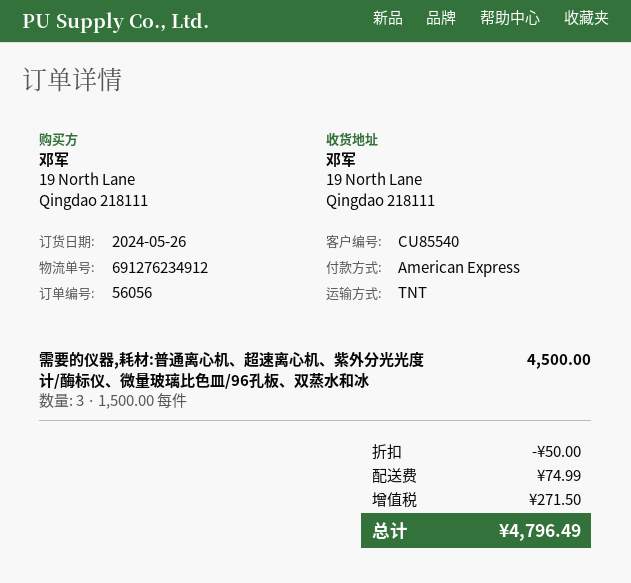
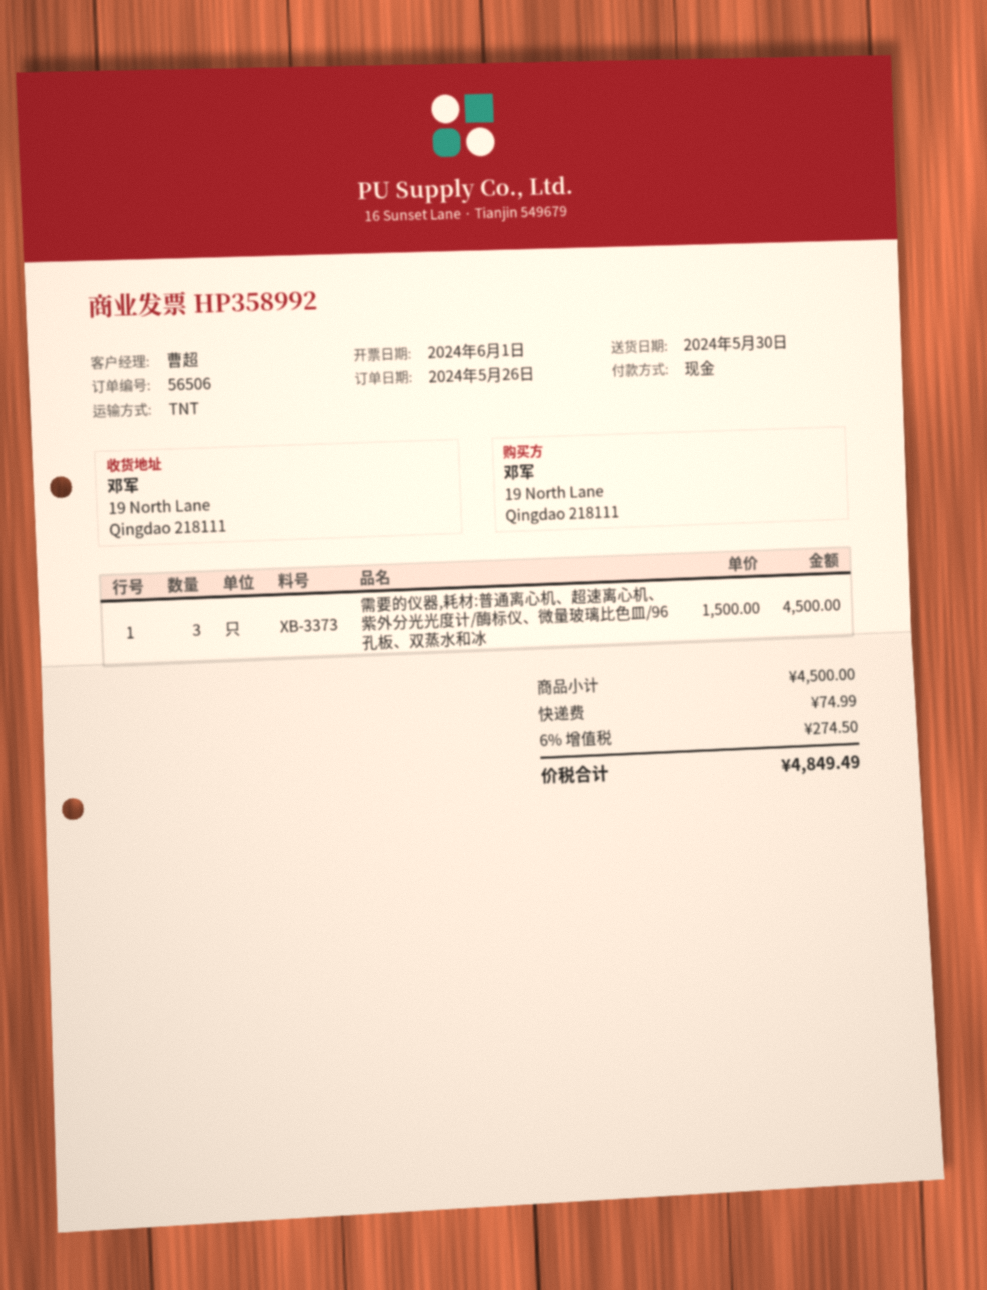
order number: 56056 -> 56506
payment method: American Express -> cash
discount: 50.00 -> none
tax: 271.50 -> 274.50
total: 4796.49 -> 4849.49

